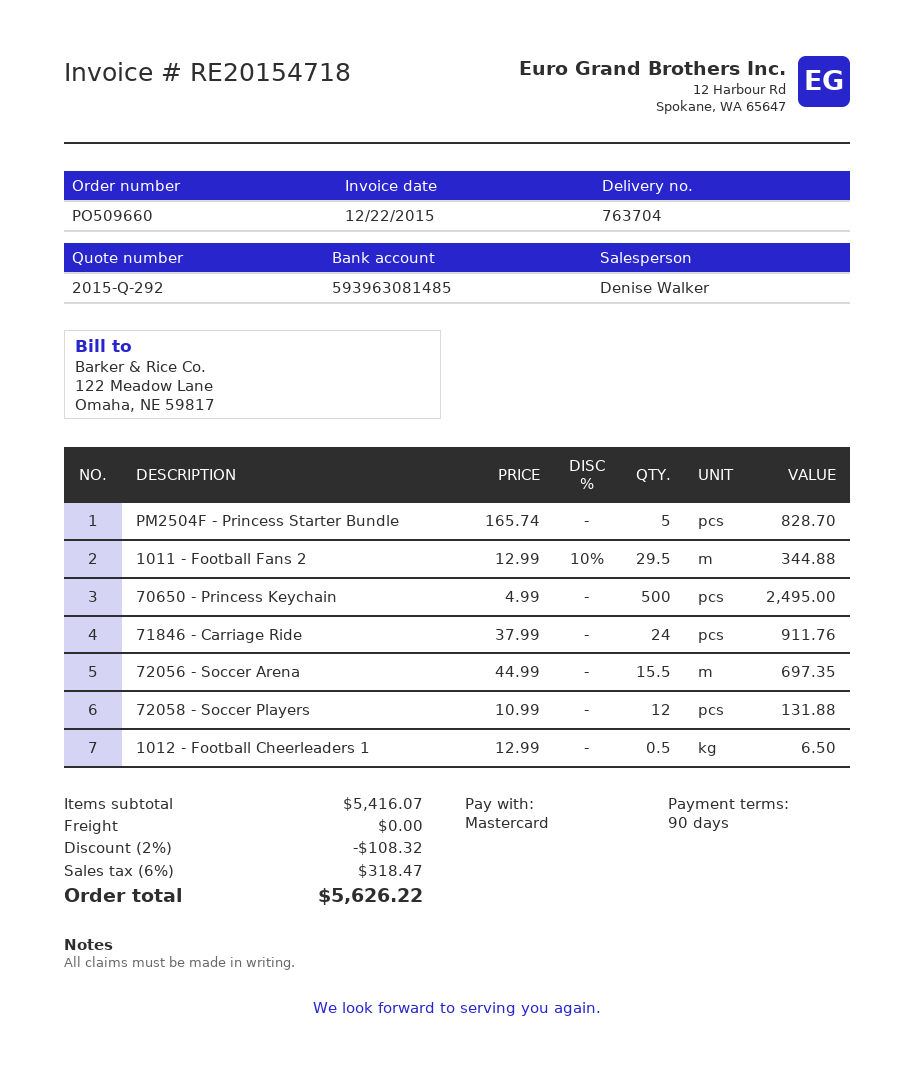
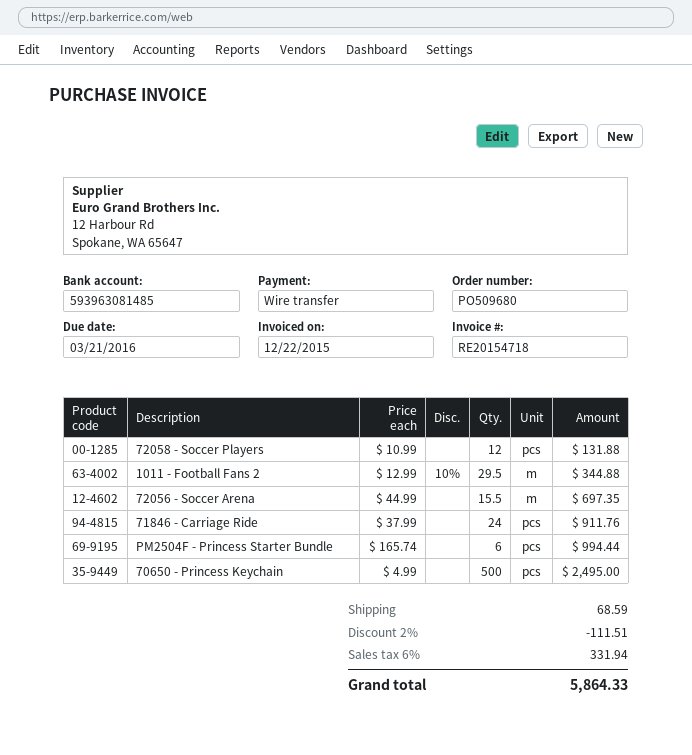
order number: PO509660 -> PO509680
payment method: Mastercard -> bank transfer
PM2504F - Princess Starter Bundle: 5 x 165.74 = 828.70 -> 6 x 165.74 = 994.44
1012 - Football Cheerleaders 1: 0.5 x 12.99 = 6.50 -> none
discount: 2% = 108.32 -> 2% = 111.51
shipping: 0.00 -> 68.59
tax: 6% = 318.47 -> 6% = 331.94
total: 5626.22 -> 5864.33

